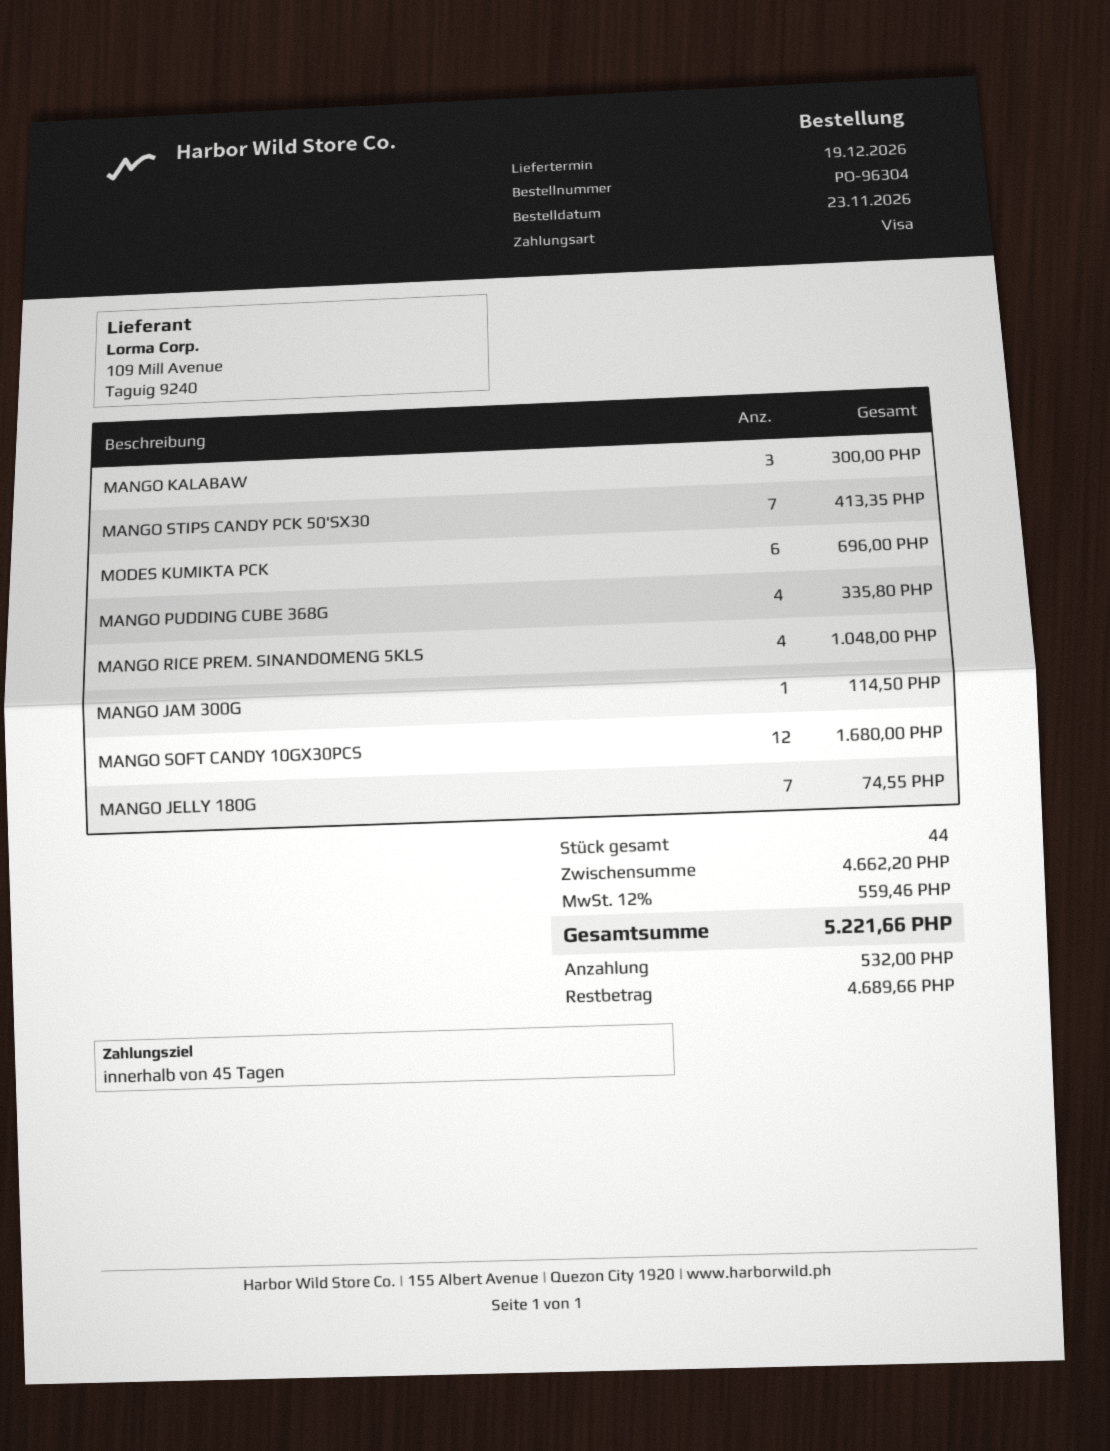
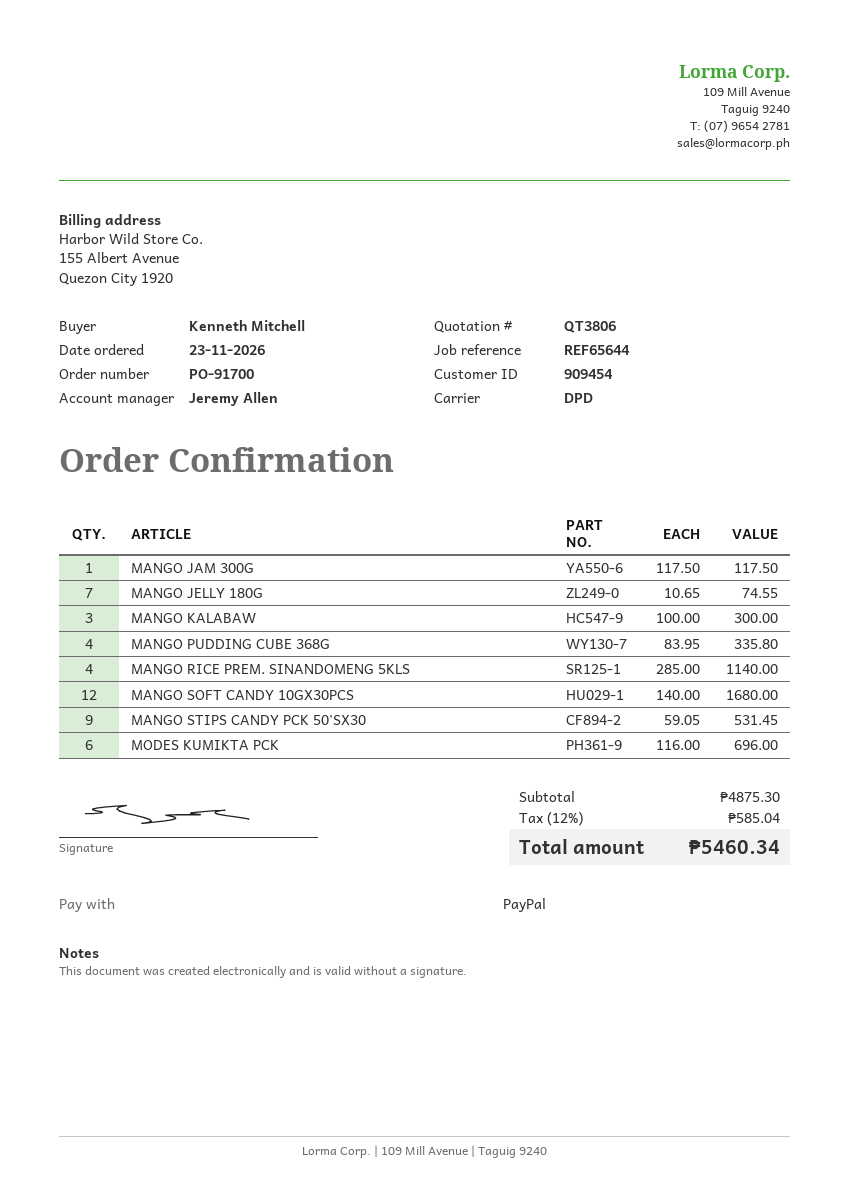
order number: PO-96304 -> PO-91700
payment method: Visa -> PayPal
MANGO STIPS CANDY PCK 50'SX30: 7 for 413.35 -> 9 for 531.45
MANGO RICE PREM. SINANDOMENG 5KLS: 4 for 1048.00 -> 4 for 1140.00
MANGO JAM 300G: 1 for 114.50 -> 1 for 117.50
subtotal: 4662.20 -> 4875.30
tax: 12% = 559.46 -> 12% = 585.04
total: 5221.66 -> 5460.34

